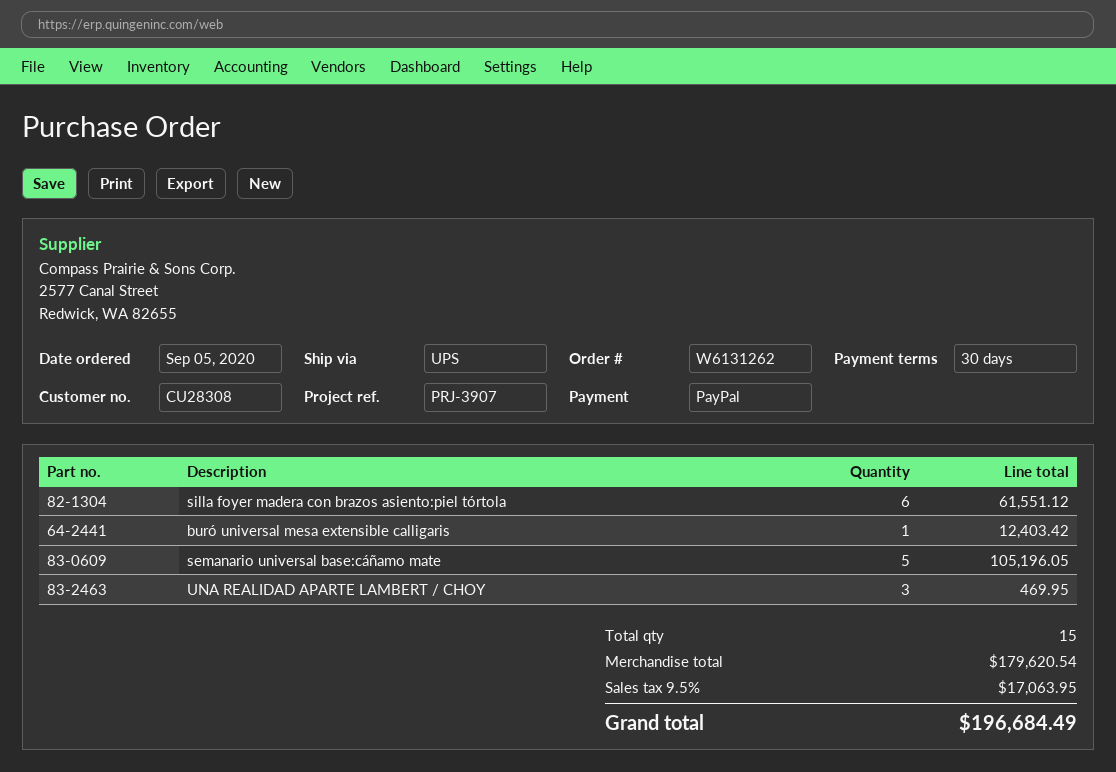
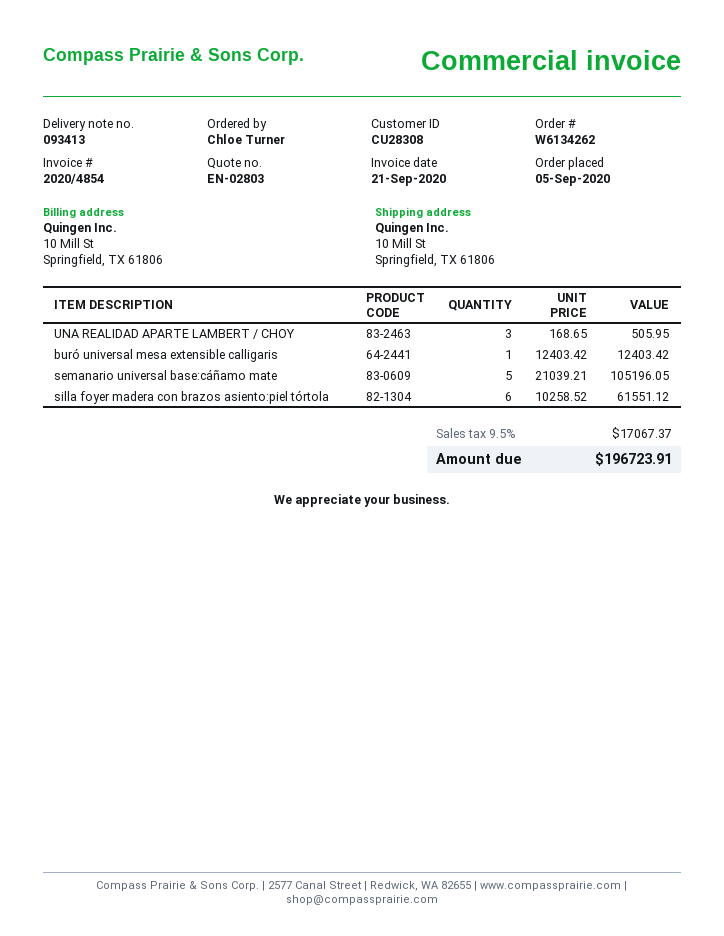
order number: W6131262 -> W6134262
UNA REALIDAD APARTE LAMBERT / CHOY: 3 for 469.95 -> 3 for 505.95
tax: 9.5% = 17063.95 -> 9.5% = 17067.37
total: 196684.49 -> 196723.91

